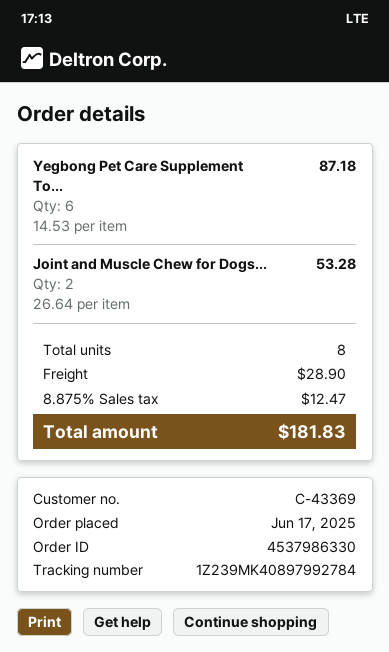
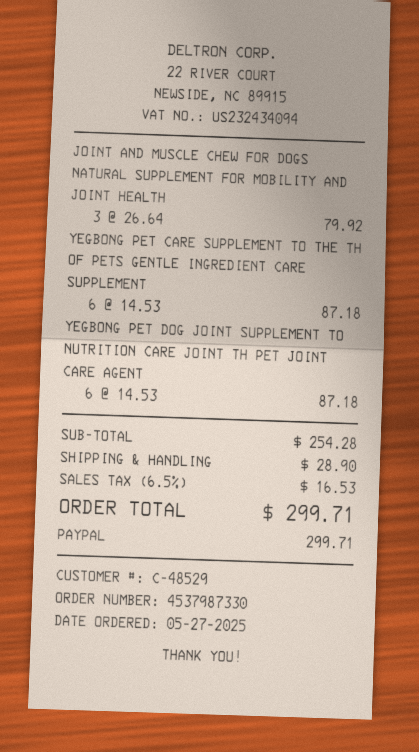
order number: 4537986330 -> 4537987330
order date: 2025-06-17 -> 2025-05-27
customer number: C-43369 -> C-48529
Joint and Muscle Chew for Dogs...: 2 x 26.64 = 53.28 -> 3 x 26.64 = 79.92
YEGBONG PET DOG JOINT SUPPLEMENT TO NUTRITION CARE JOINT TH PET JOINT CARE AGENT: none -> 6 x 14.53 = 87.18
tax: 8.875% = 12.47 -> 6.5% = 16.53
total: 181.83 -> 299.71

